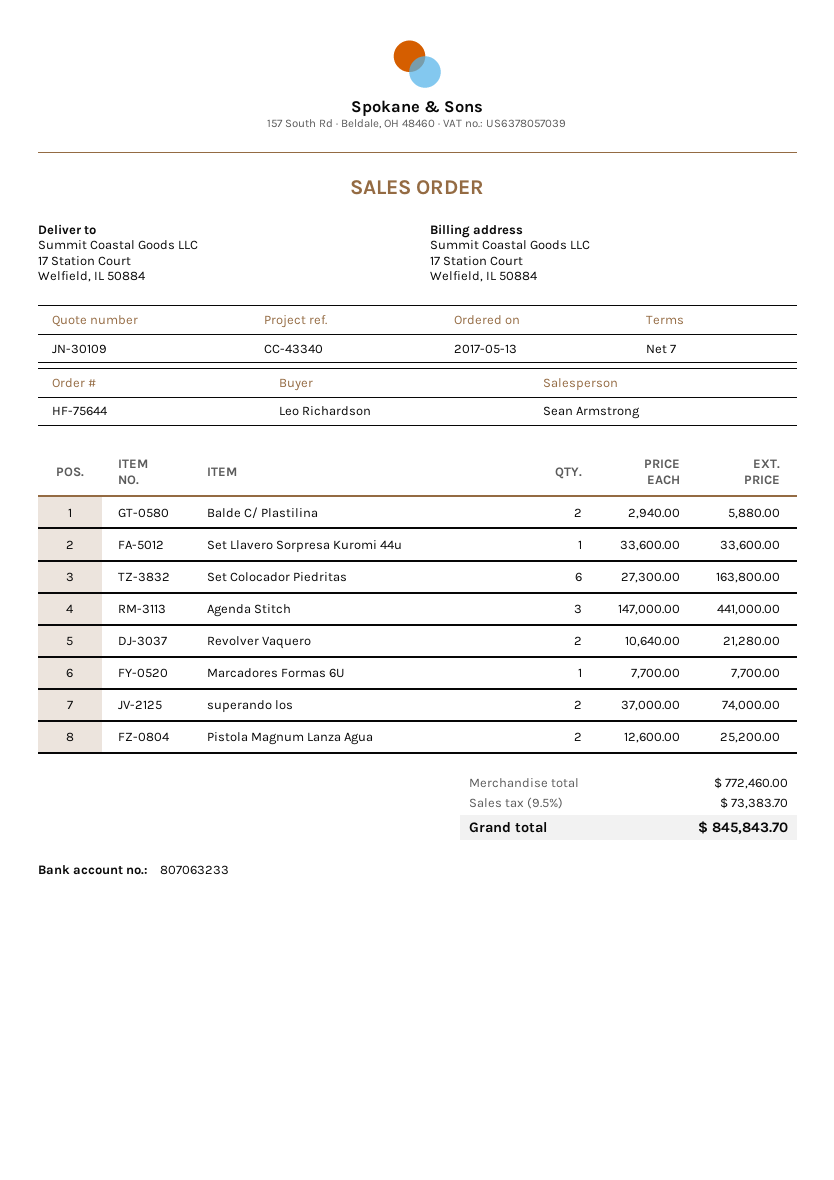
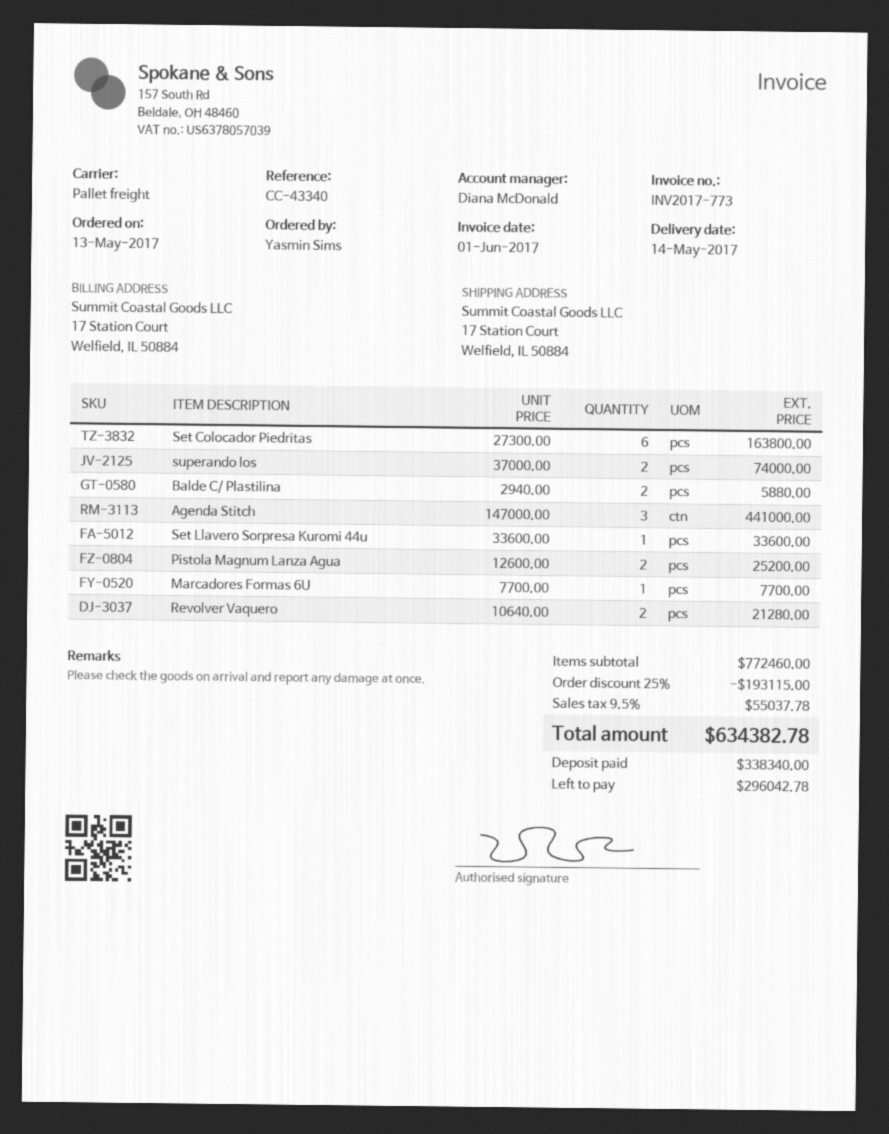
ordered by: Leo Richardson -> Yasmin Sims
sales rep: Sean Armstrong -> Diana McDonald
discount: none -> 25% = 193115.00
tax: 9.5% = 73383.70 -> 9.5% = 55037.78
total: 845843.70 -> 634382.78

